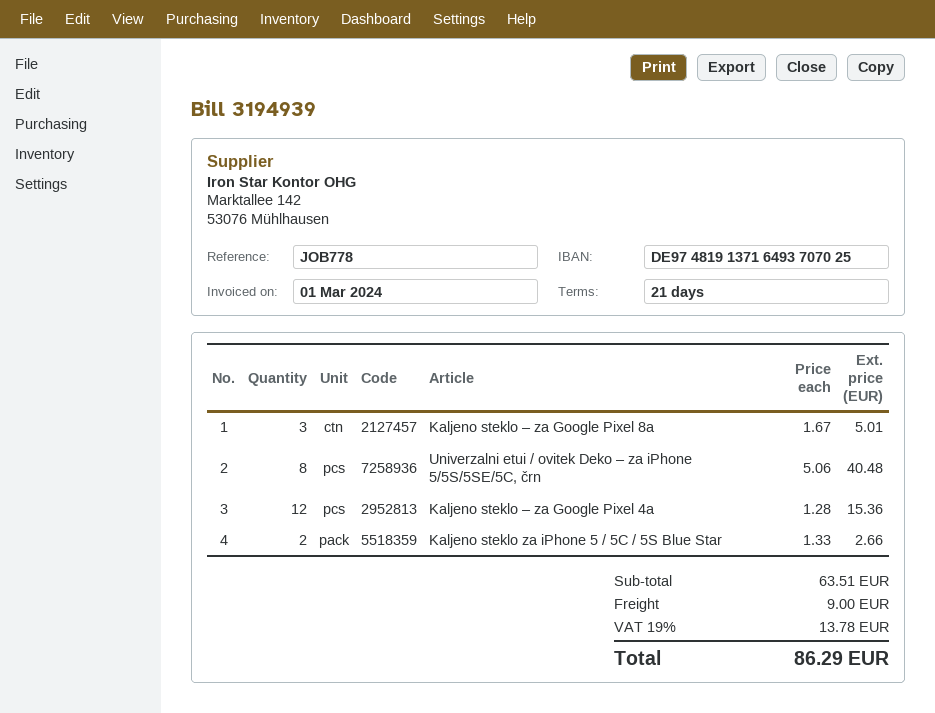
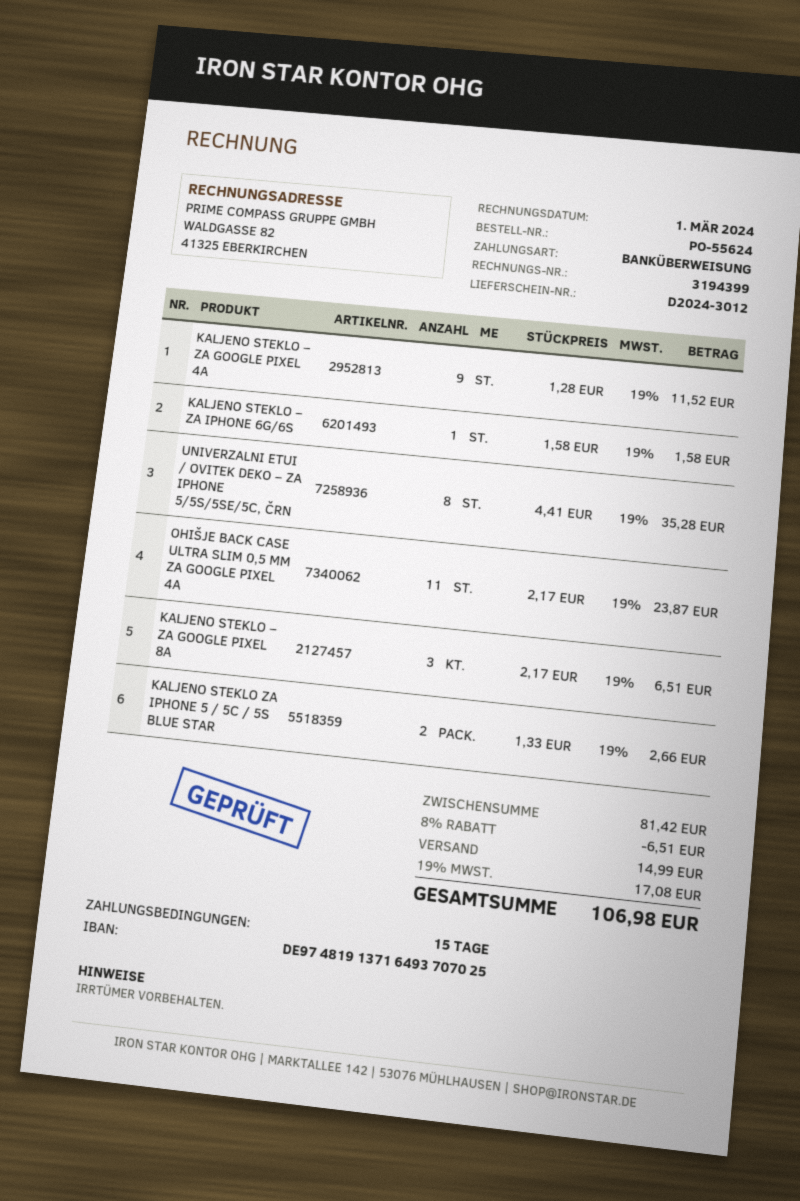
invoice number: 3194939 -> 3194399
payment terms: 21 days -> 15 days
Kaljeno steklo – za Google Pixel 8a: 3 x 1.67 = 5.01 -> 3 x 2.17 = 6.51
Univerzalni etui / ovitek Deko – za iPhone 5/5S/5SE/5C, črn: 8 x 5.06 = 40.48 -> 8 x 4.41 = 35.28
Kaljeno steklo – za Google Pixel 4a: 12 x 1.28 = 15.36 -> 9 x 1.28 = 11.52
KALJENO STEKLO – ZA IPHONE 6G/6S: none -> 1 x 1.58 = 1.58
OHIŠJE BACK CASE ULTRA SLIM 0,5 MM ZA GOOGLE PIXEL 4A: none -> 11 x 2.17 = 23.87
subtotal: 63.51 -> 81.42
discount: none -> 8% = 6.51
shipping: 9.00 -> 14.99
tax: 19% = 13.78 -> 19% = 17.08
total: 86.29 -> 106.98

